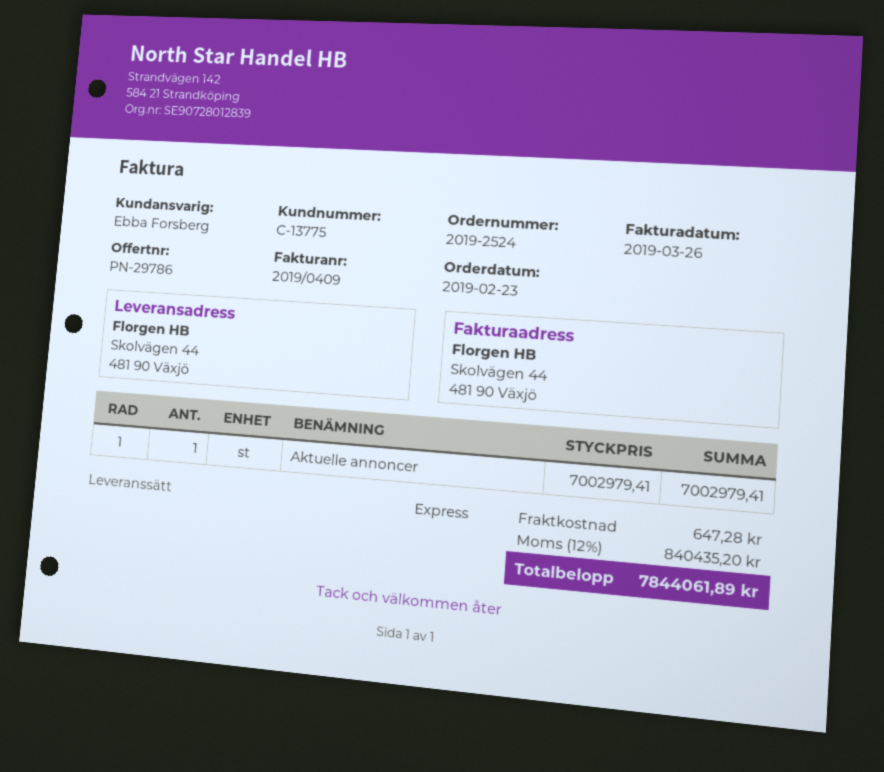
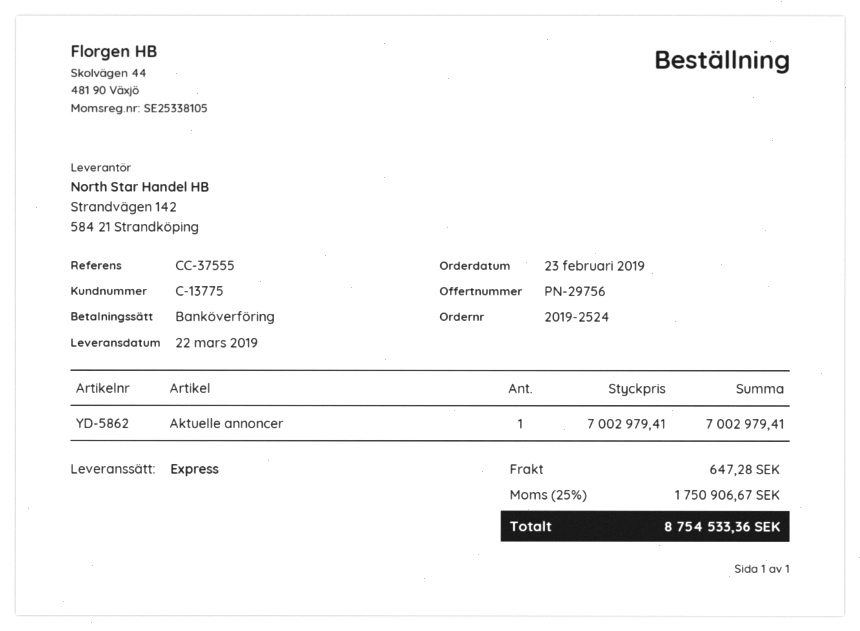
quote number: PN-29786 -> PN-29756
tax: 12% = 840435.20 -> 25% = 1750906.67
total: 7844061.89 -> 8754533.36

